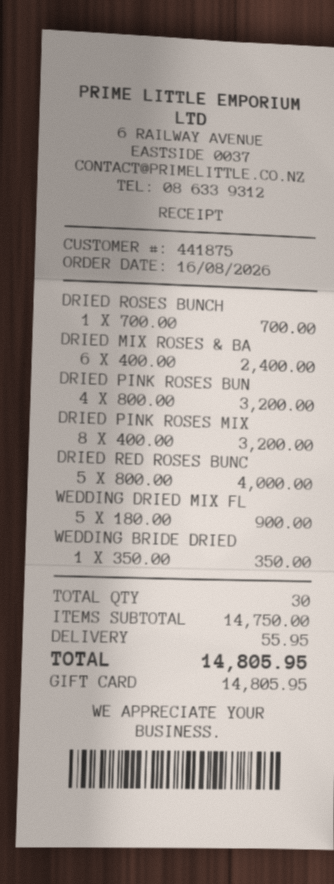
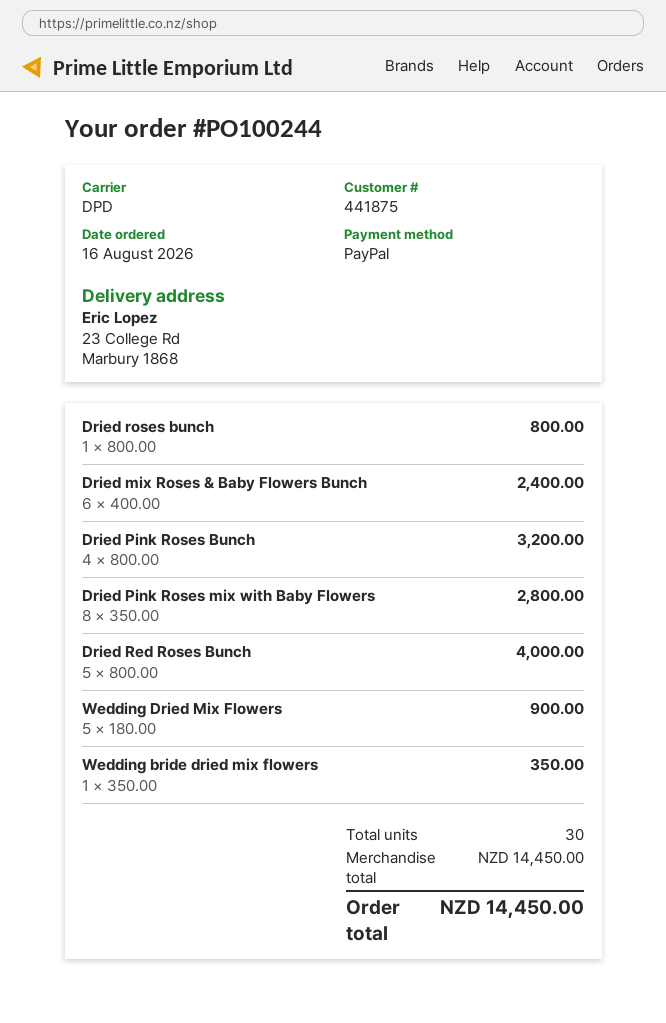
payment method: gift card -> PayPal
DRIED ROSES BUNCH: 1 x 700.00 = 700.00 -> 1 x 800.00 = 800.00
DRIED PINK ROSES MIX: 8 x 400.00 = 3200.00 -> 8 x 350.00 = 2800.00
subtotal: 14750.00 -> 14450.00
shipping: 55.95 -> none
total: 14805.95 -> 14450.00

